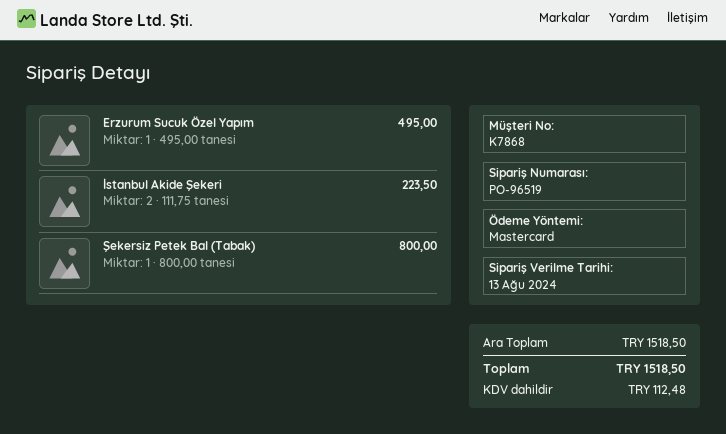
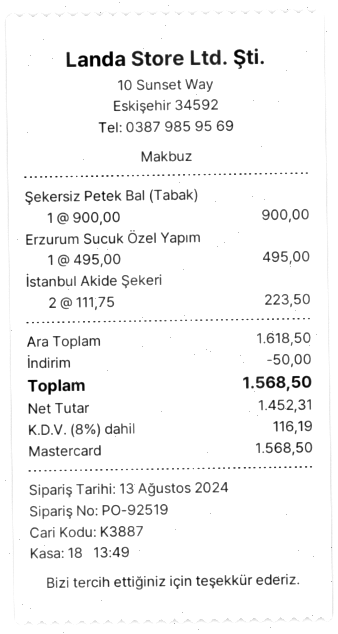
order number: PO-96519 -> PO-92519
customer number: K7868 -> K3887
Şekersiz Petek Bal (Tabak): 1 x 800.00 = 800.00 -> 1 x 900.00 = 900.00
subtotal: 1518.50 -> 1618.50
discount: none -> 50.00
tax: 112.48 -> 116.19
total: 1518.50 -> 1568.50

